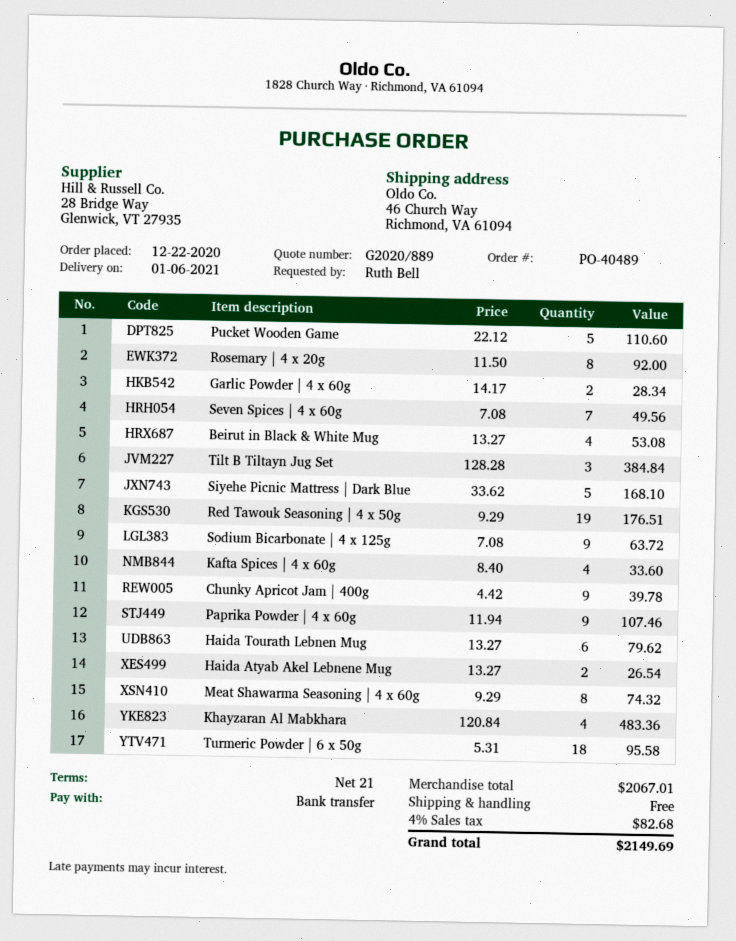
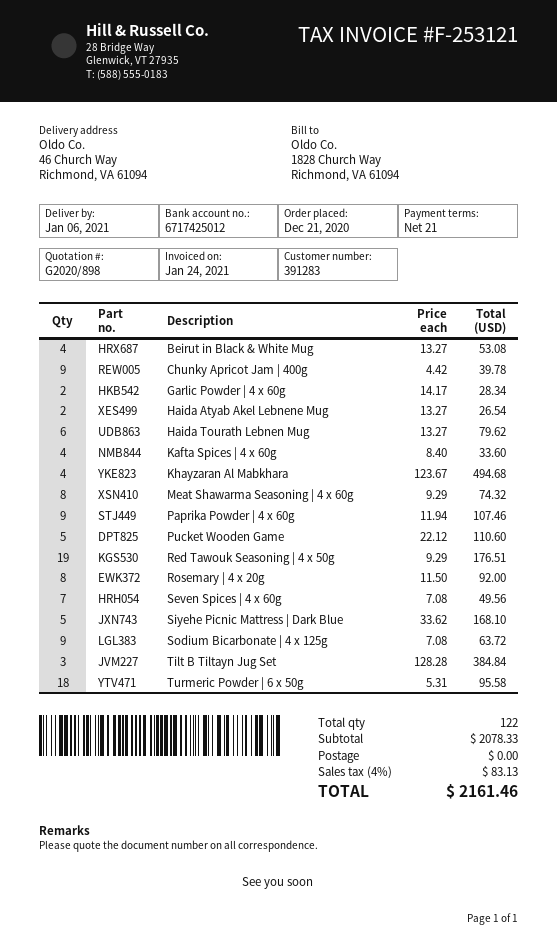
quote number: G2020/889 -> G2020/898
order date: 2020-12-22 -> 2020-12-21
Khayzaran Al Mabkhara: 4 x 120.84 = 483.36 -> 4 x 123.67 = 494.68
subtotal: 2067.01 -> 2078.33
tax: 4% = 82.68 -> 4% = 83.13
total: 2149.69 -> 2161.46

